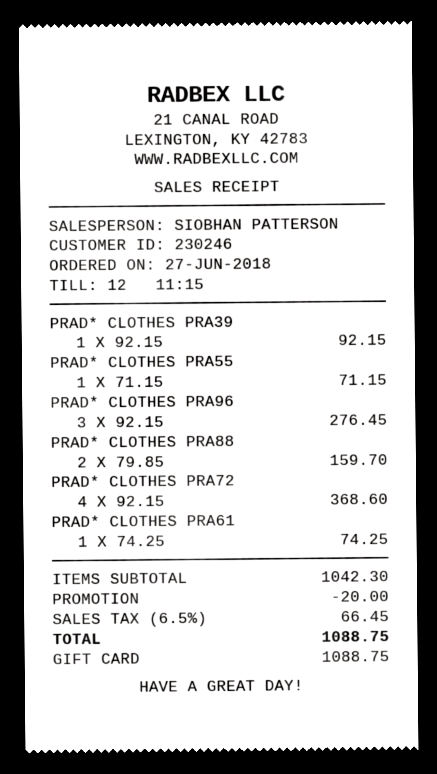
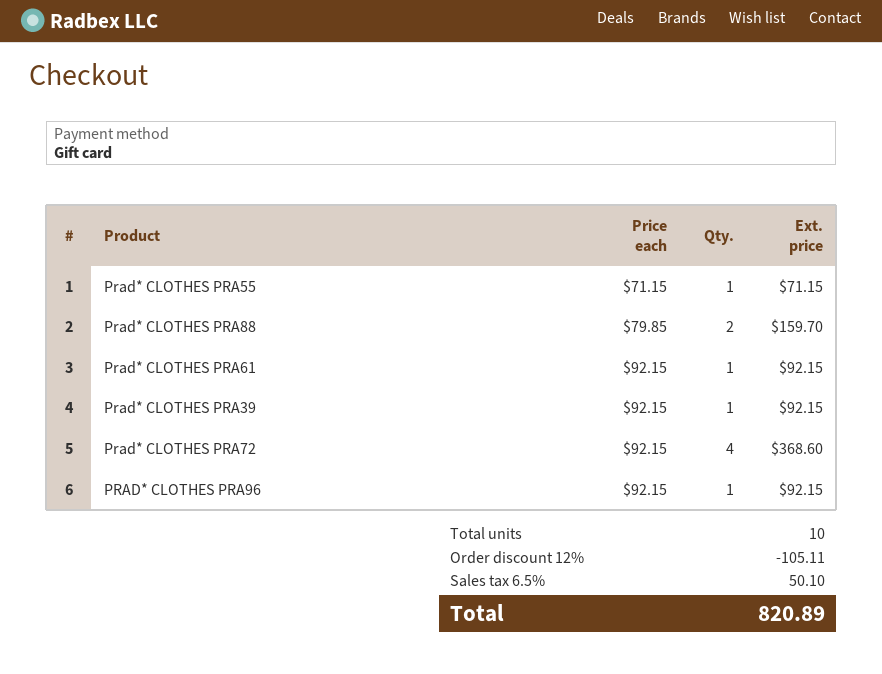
PRAD* CLOTHES PRA96: 3 x 92.15 = 276.45 -> 1 x 92.15 = 92.15
PRAD* CLOTHES PRA61: 1 x 74.25 = 74.25 -> 1 x 92.15 = 92.15
discount: 20.00 -> 105.11
tax: 6.5% = 66.45 -> 6.5% = 50.10
total: 1088.75 -> 820.89

